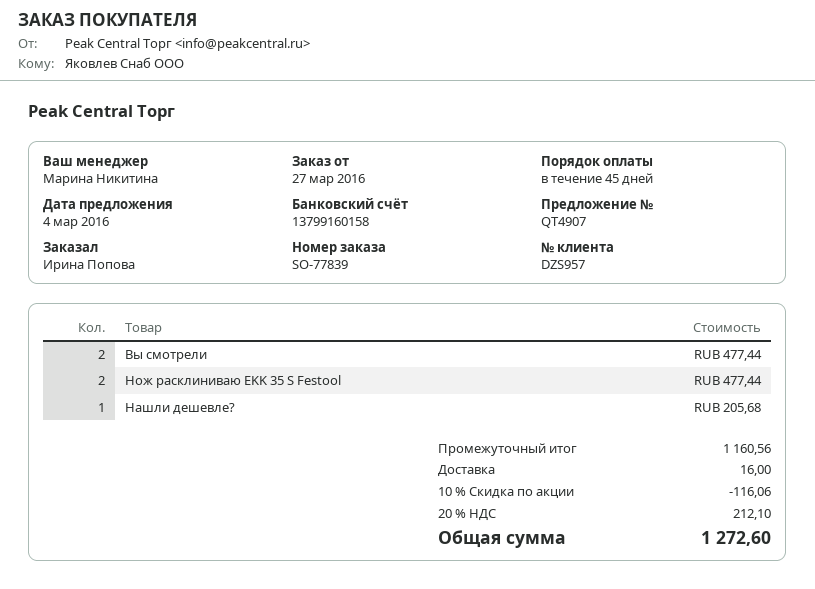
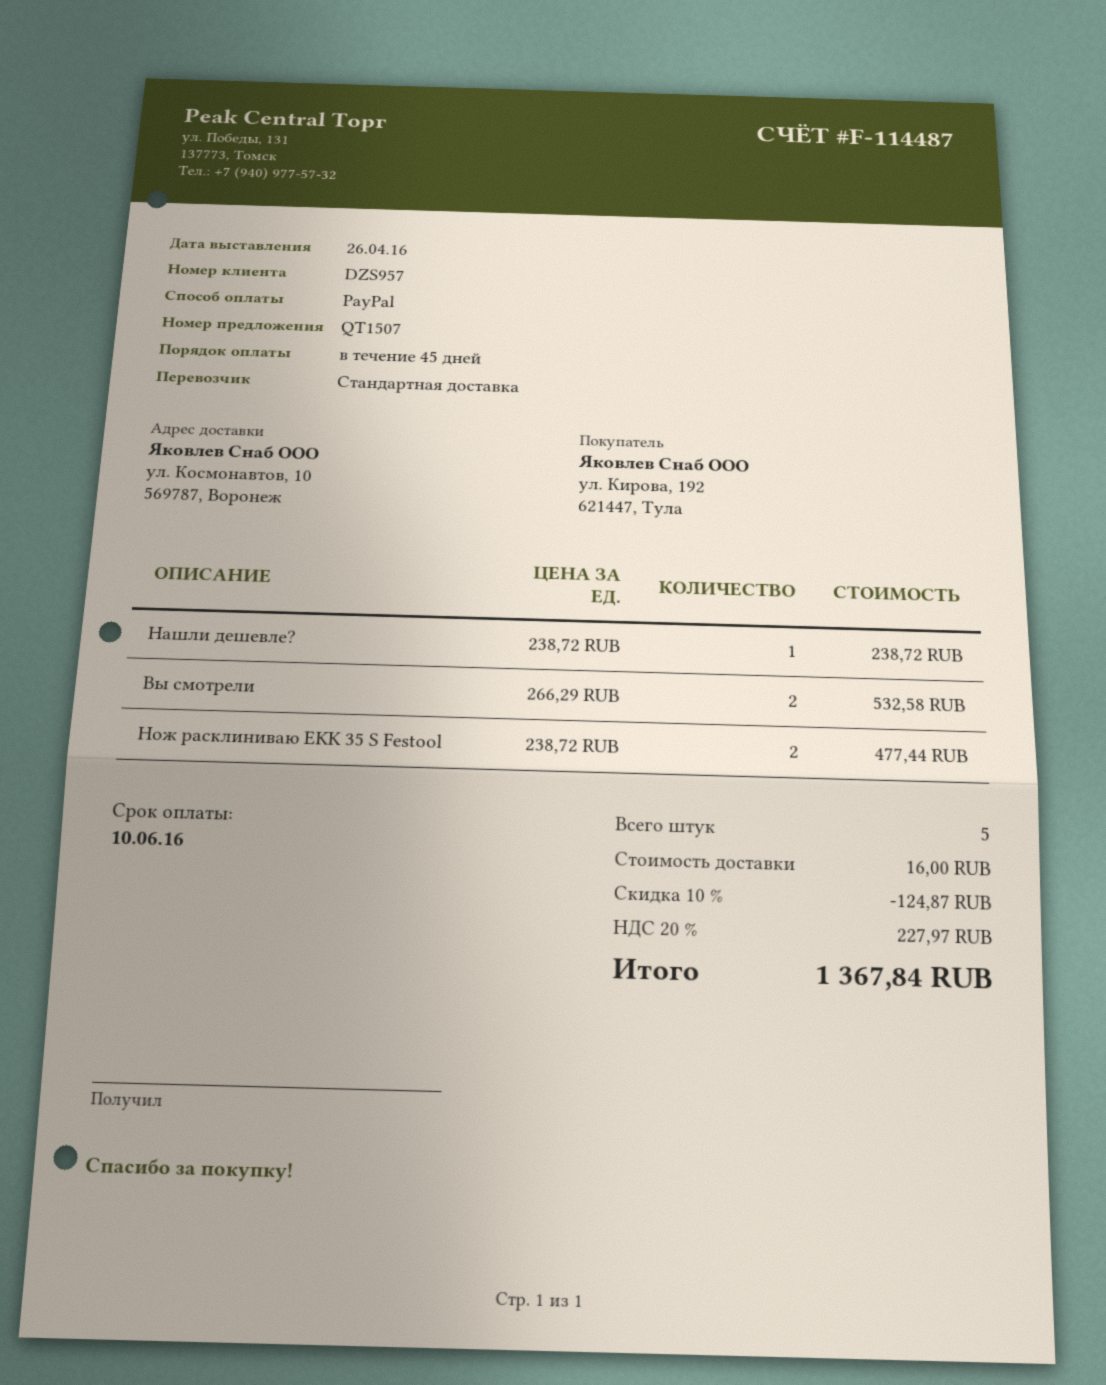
quote number: QT4907 -> QT1507
Вы смотрели: 2 for 477.44 -> 2 for 532.58
Нашли дешевле?: 1 for 205.68 -> 1 for 238.72
discount: 10% = 116.06 -> 10% = 124.87
tax: 20% = 212.10 -> 20% = 227.97
total: 1272.60 -> 1367.84

